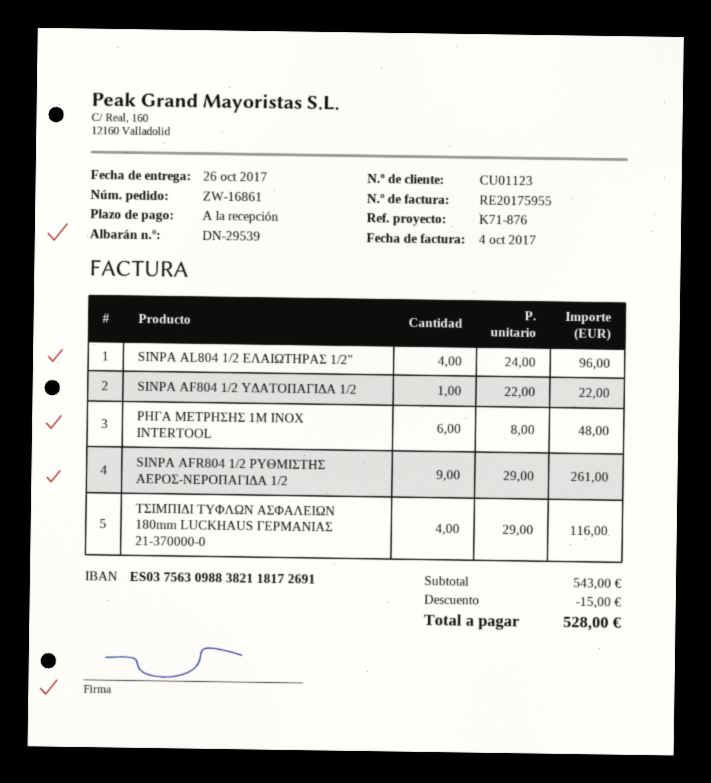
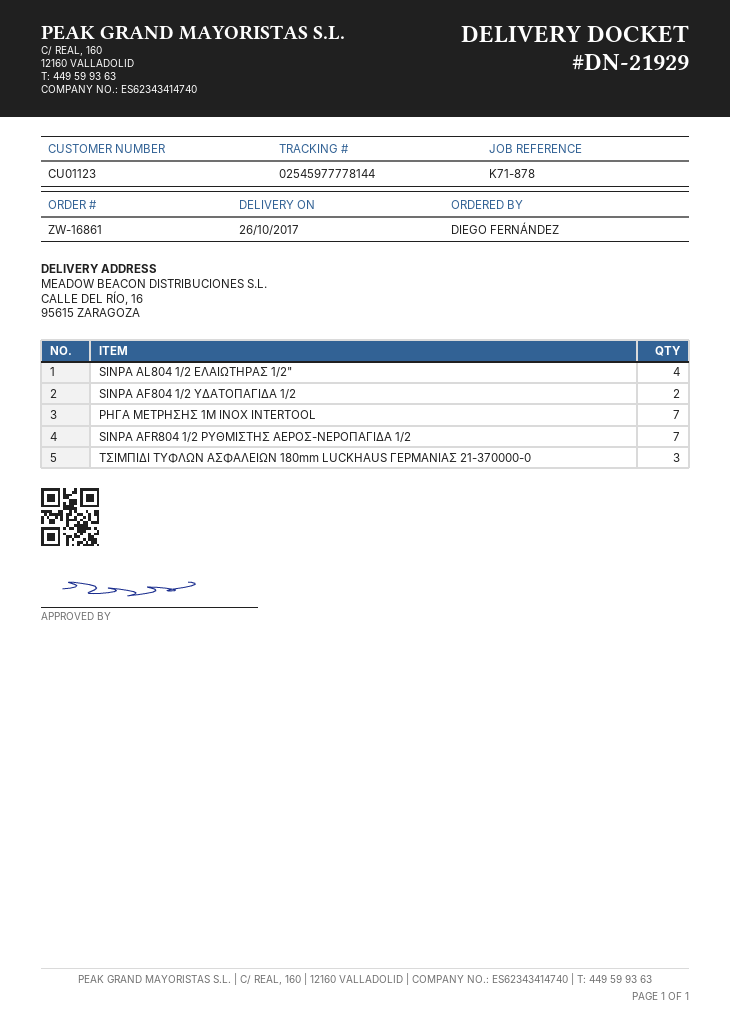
delivery note number: DN-29539 -> DN-21929
reference: K71-876 -> K71-878
SINPA AF804 1/2 ΥΔΑΤΟΠΑΓΙΔΑ 1/2: 1 -> 2
ΡΗΓΑ ΜΕΤΡΗΣΗΣ 1M INOX INTERTOOL: 6 -> 7
SINPA AFR804 1/2 ΡΥΘΜΙΣΤΗΣ ΑΕΡΟΣ-ΝΕΡΟΠΑΓΙΔΑ 1/2: 9 -> 7
ΤΣΙΜΠΙΔΙ ΤΥΦΛΩΝ ΑΣΦΑΛΕΙΩΝ 180mm LUCKHAUS ΓΕΡΜΑΝΙΑΣ 21-370000-0: 4 -> 3

